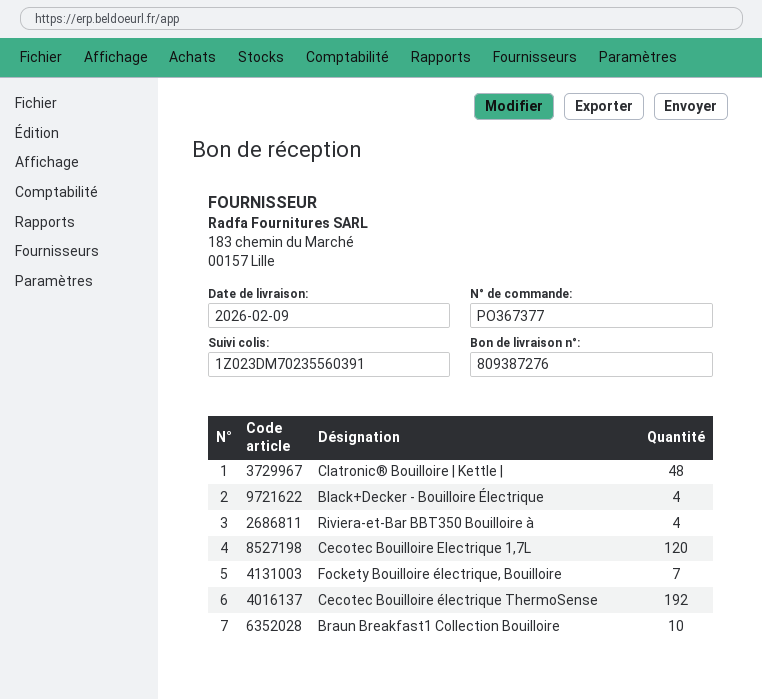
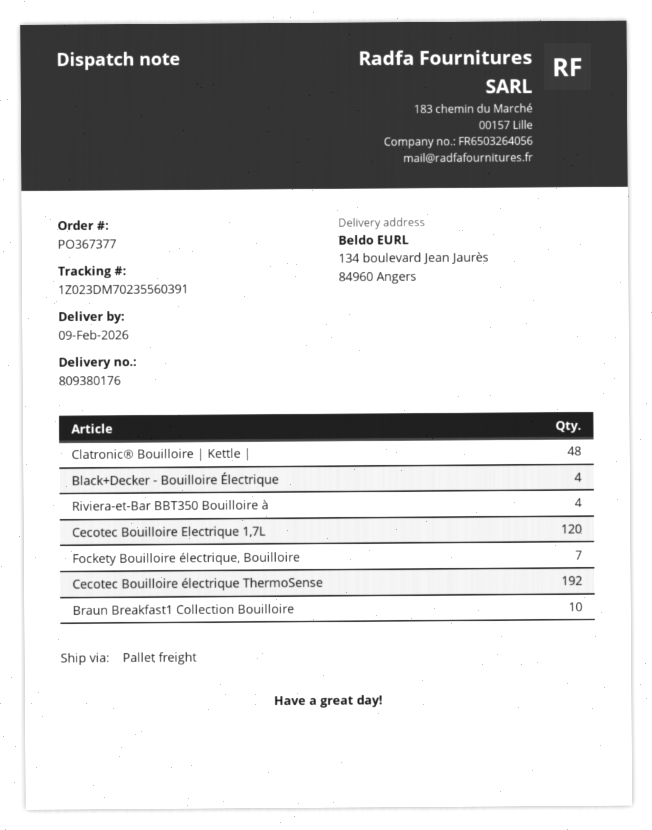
delivery note number: 809387276 -> 809380176

